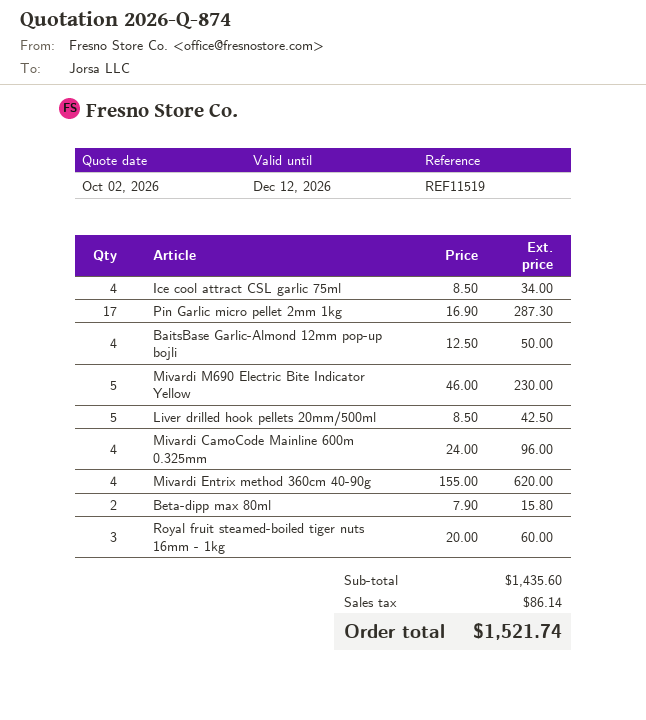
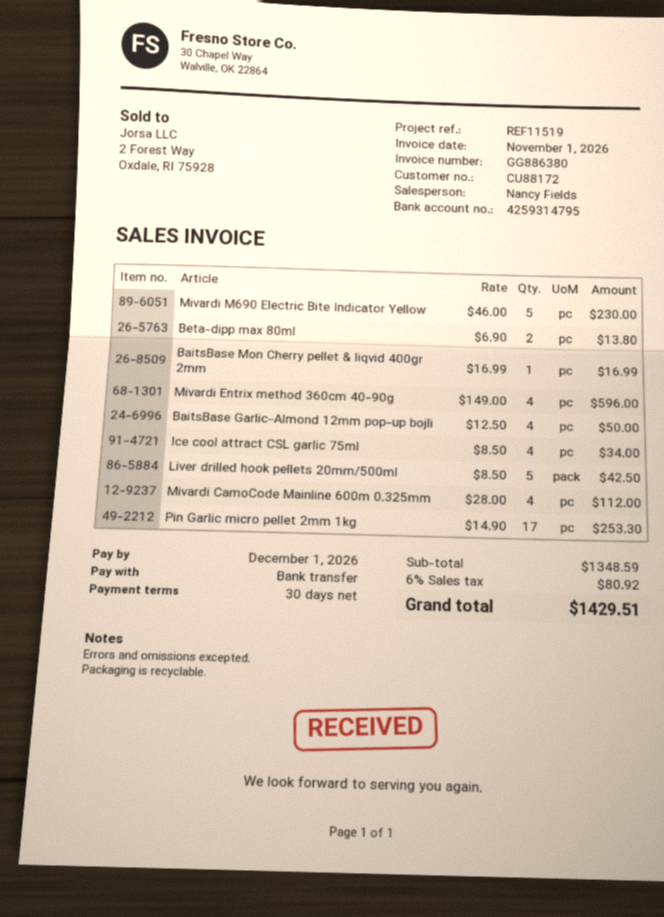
Pin Garlic micro pellet 2mm 1kg: 17 x 16.90 = 287.30 -> 17 x 14.90 = 253.30
Mivardi CamoCode Mainline 600m 0.325mm: 4 x 24.00 = 96.00 -> 4 x 28.00 = 112.00
Mivardi Entrix method 360cm 40-90g: 4 x 155.00 = 620.00 -> 4 x 149.00 = 596.00
Beta-dipp max 80ml: 2 x 7.90 = 15.80 -> 2 x 6.90 = 13.80
Royal fruit steamed-boiled tiger nuts 16mm - 1kg: 3 x 20.00 = 60.00 -> none
BaitsBase Mon Cherry pellet & liqvid 400gr 2mm: none -> 1 x 16.99 = 16.99
subtotal: 1435.60 -> 1348.59
tax: 86.14 -> 80.92
total: 1521.74 -> 1429.51

